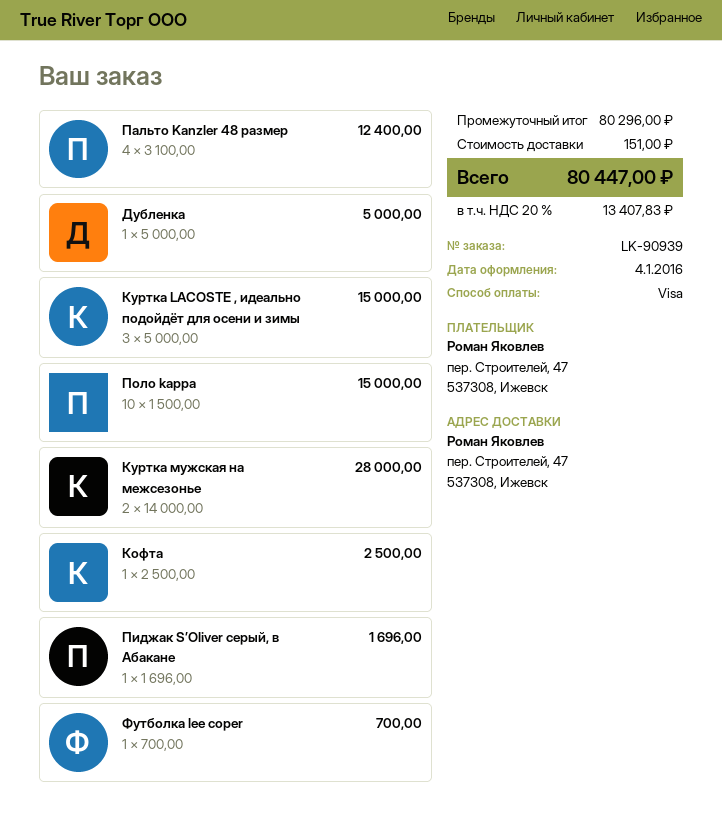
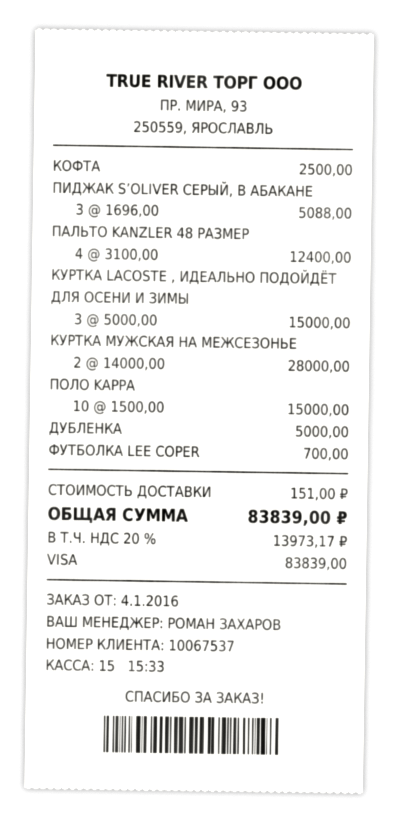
Пиджак S’Oliver серый, в Абакане: 1 x 1696.00 = 1696.00 -> 3 x 1696.00 = 5088.00
tax: 20% = 13407.83 -> 20% = 13973.17
total: 80447.00 -> 83839.00

